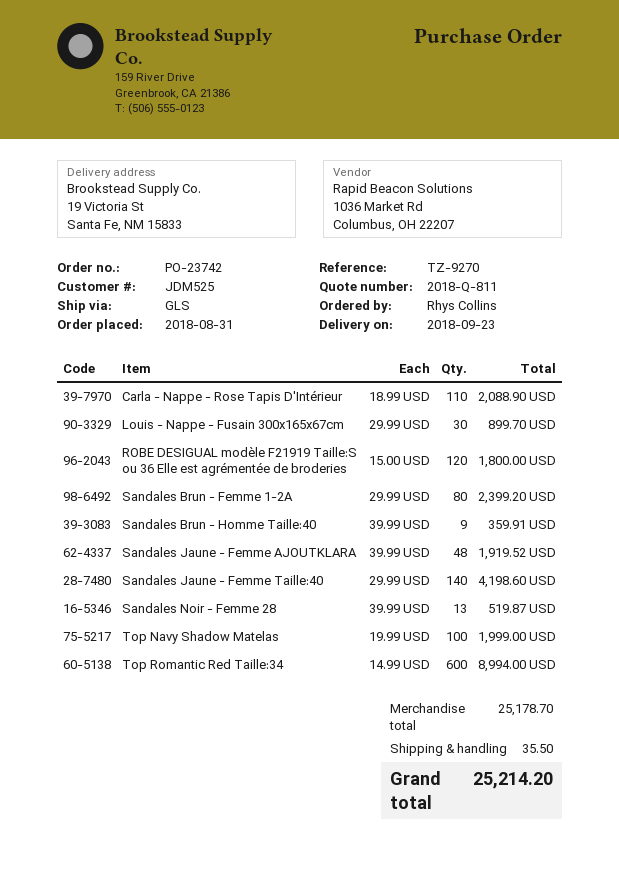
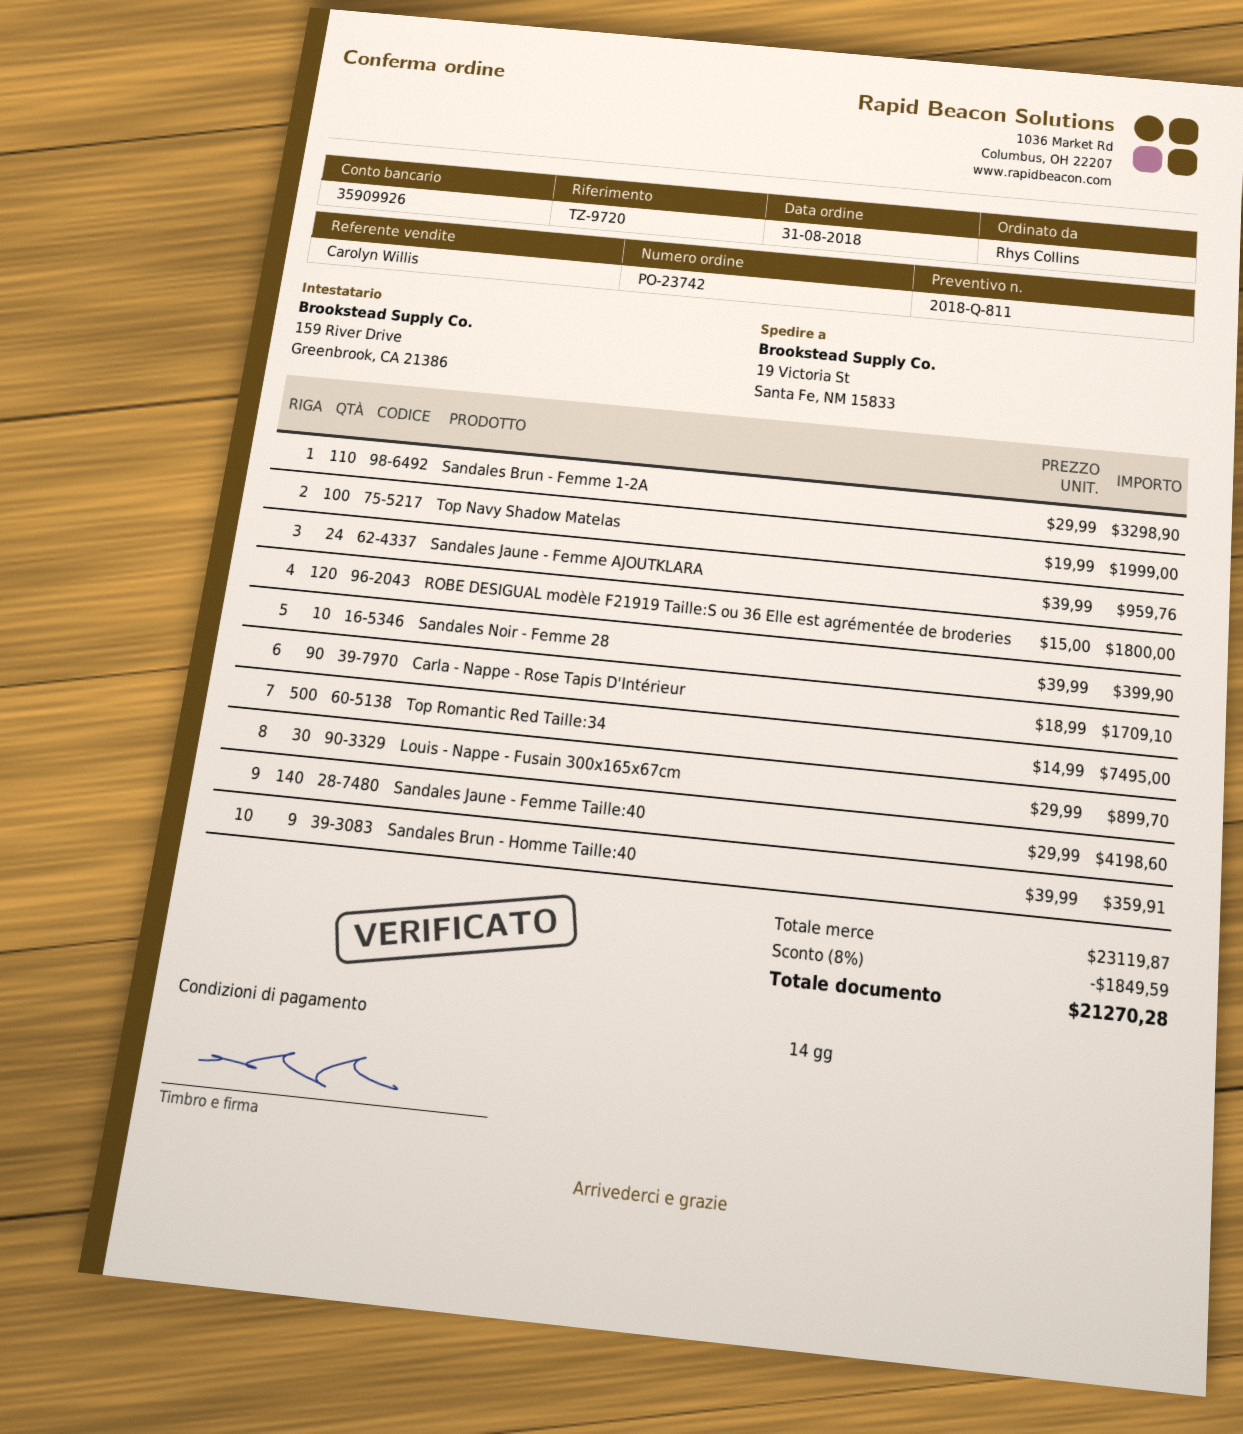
reference: TZ-9270 -> TZ-9720
Carla - Nappe - Rose Tapis D'Intérieur: 110 x 18.99 = 2088.90 -> 90 x 18.99 = 1709.10
Sandales Brun - Femme 1-2A: 80 x 29.99 = 2399.20 -> 110 x 29.99 = 3298.90
Sandales Jaune - Femme AJOUTKLARA: 48 x 39.99 = 1919.52 -> 24 x 39.99 = 959.76
Sandales Noir - Femme 28: 13 x 39.99 = 519.87 -> 10 x 39.99 = 399.90
Top Romantic Red Taille:34: 600 x 14.99 = 8994.00 -> 500 x 14.99 = 7495.00
subtotal: 25178.70 -> 23119.87
discount: none -> 8% = 1849.59
shipping: 35.50 -> none
total: 25214.20 -> 21270.28

